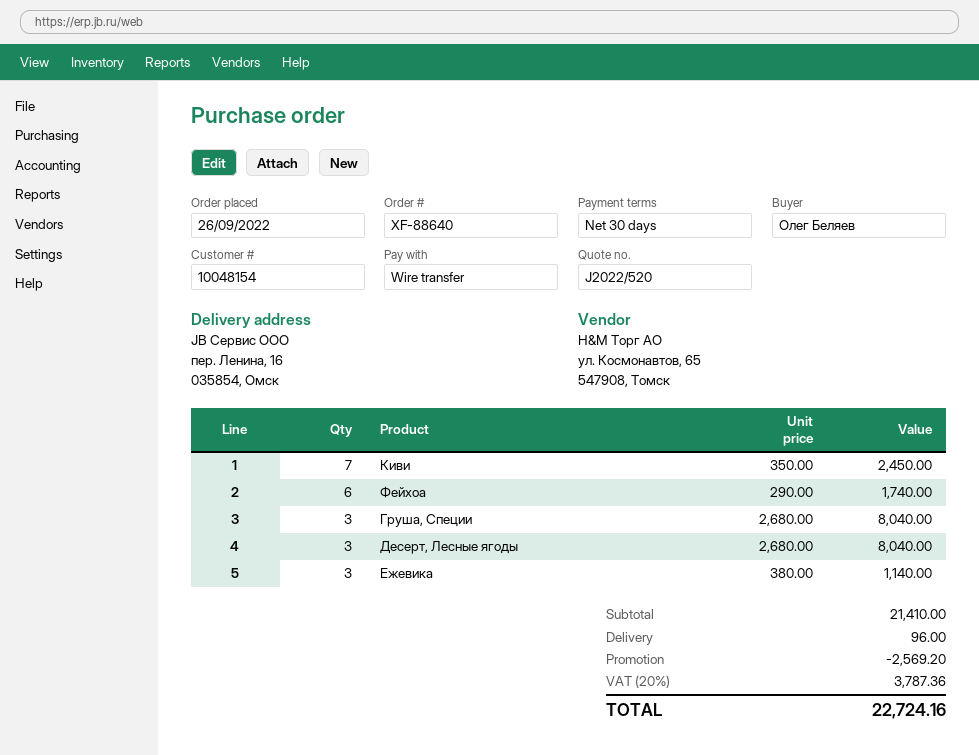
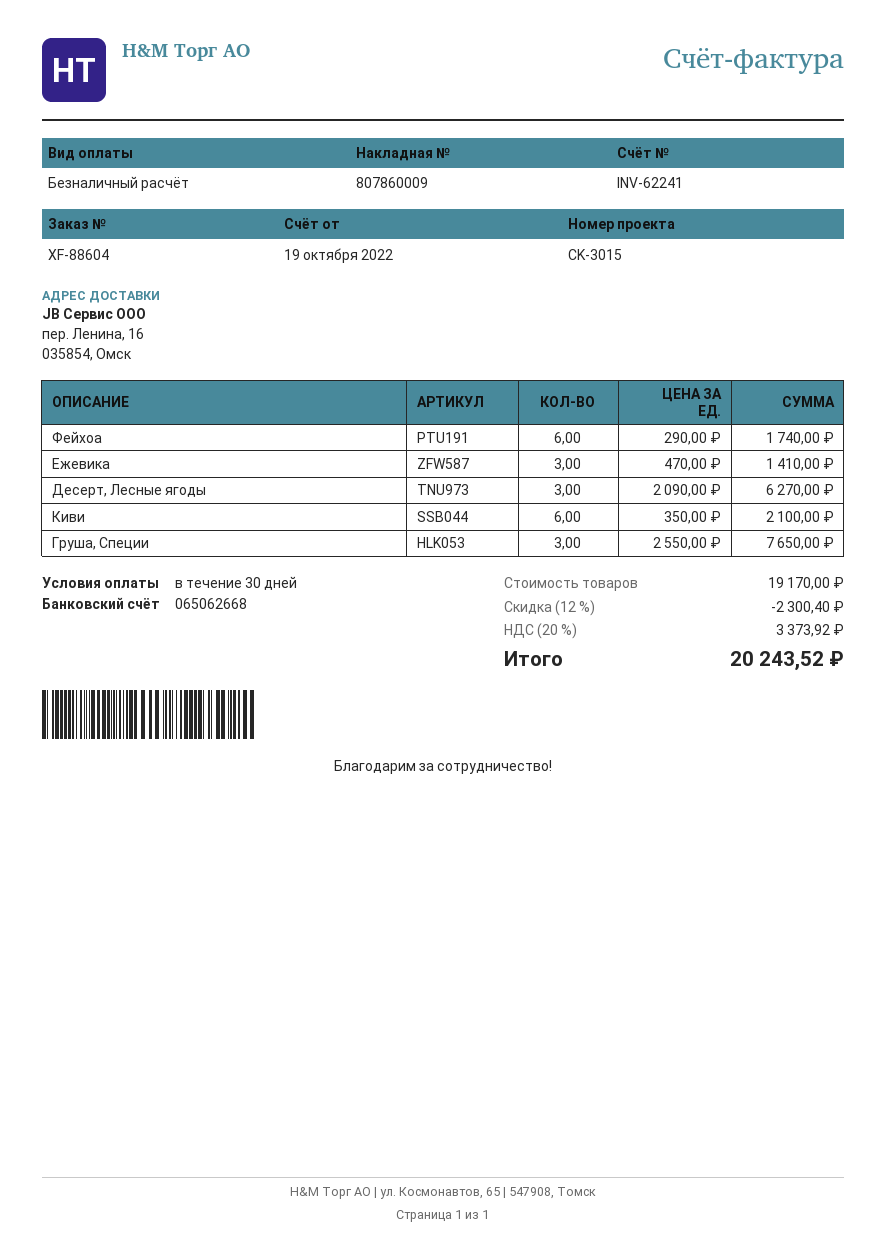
order number: XF-88640 -> XF-88604
Киви: 7 x 350.00 = 2450.00 -> 6 x 350.00 = 2100.00
Груша, Специи: 3 x 2680.00 = 8040.00 -> 3 x 2550.00 = 7650.00
Десерт, Лесные ягоды: 3 x 2680.00 = 8040.00 -> 3 x 2090.00 = 6270.00
Ежевика: 3 x 380.00 = 1140.00 -> 3 x 470.00 = 1410.00
subtotal: 21410.00 -> 19170.00
discount: 2569.20 -> 2300.40
shipping: 96.00 -> none
tax: 20% = 3787.36 -> 20% = 3373.92
total: 22724.16 -> 20243.52

